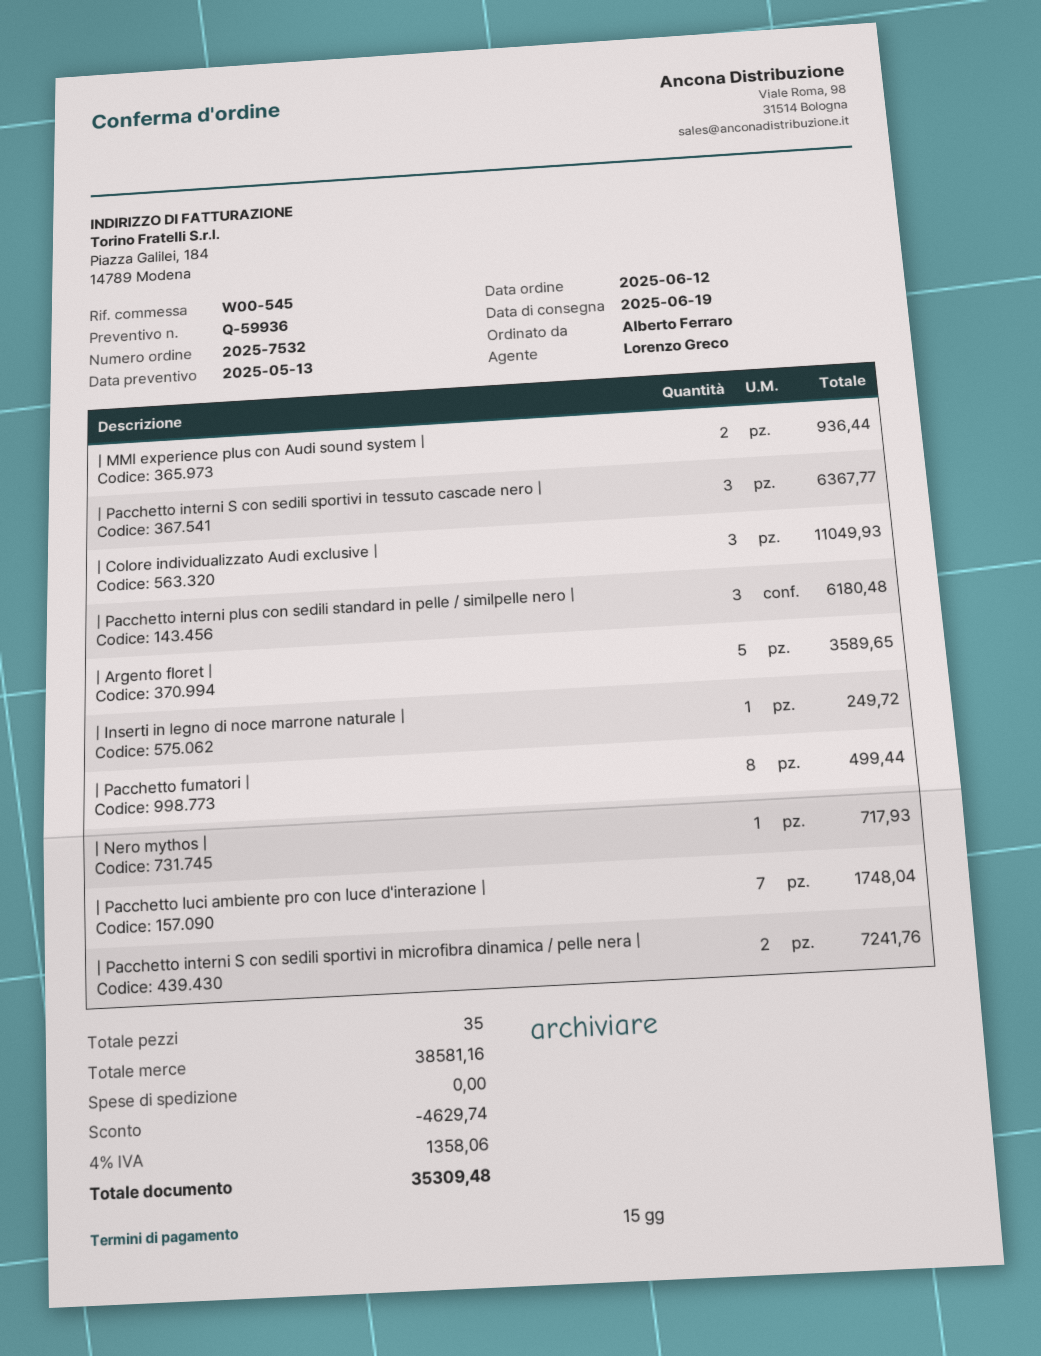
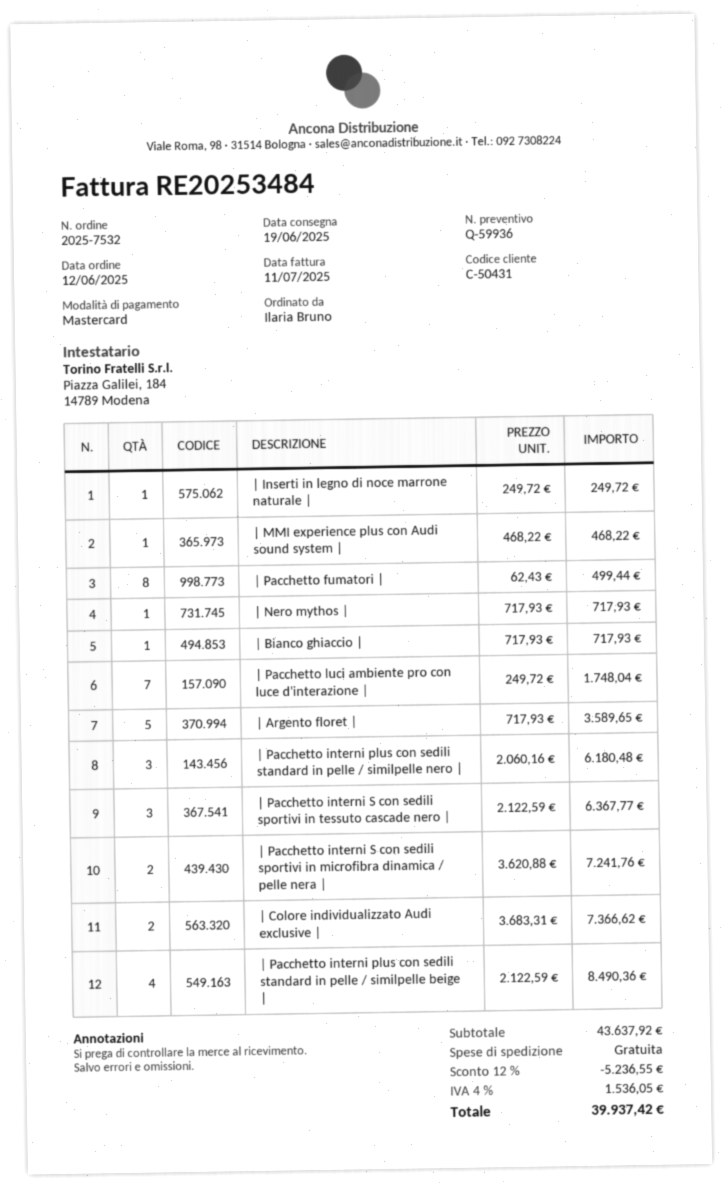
ordered by: Alberto Ferraro -> Ilaria Bruno
| MMI experience plus con Audi sound system |: 2 for 936.44 -> 1 for 468.22
| Colore individualizzato Audi exclusive |: 3 for 11049.93 -> 2 for 7366.62
| Bianco ghiaccio |: none -> 1 for 717.93
| Pacchetto interni plus con sedili standard in pelle / similpelle beige |: none -> 4 for 8490.36
subtotal: 38581.16 -> 43637.92
discount: 4629.74 -> 5236.55
tax: 4% = 1358.06 -> 4% = 1536.05
total: 35309.48 -> 39937.42

